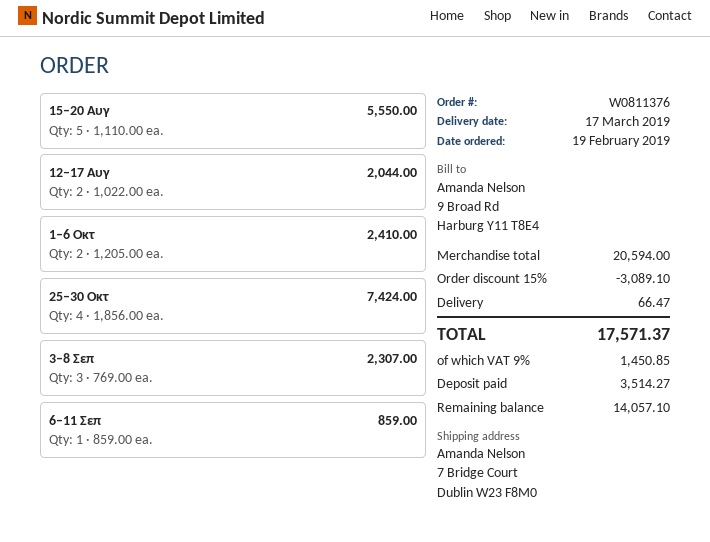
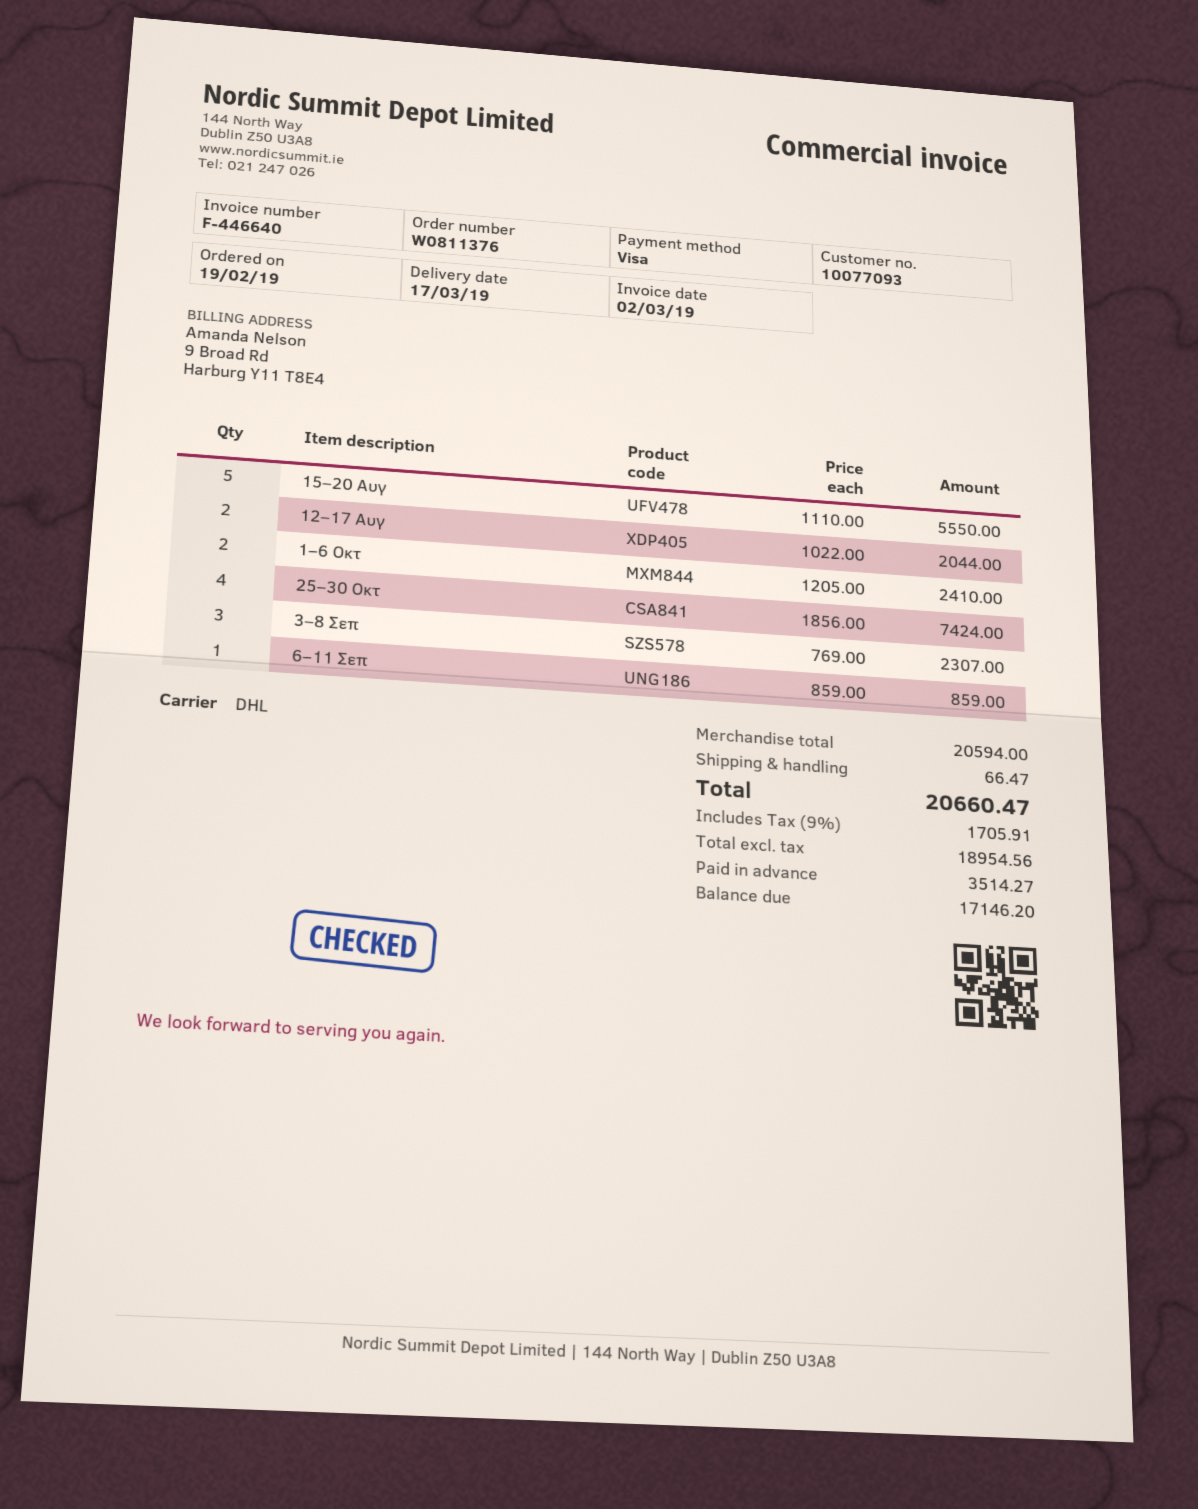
discount: 15% = 3089.10 -> none
tax: 9% = 1450.85 -> 9% = 1705.91
total: 17571.37 -> 20660.47
balance: 14057.10 -> 17146.20

